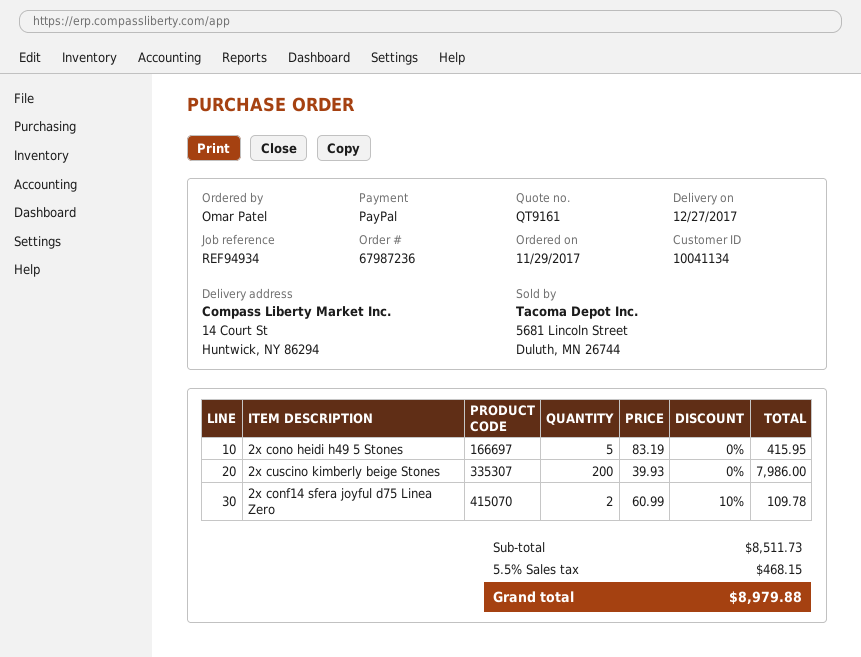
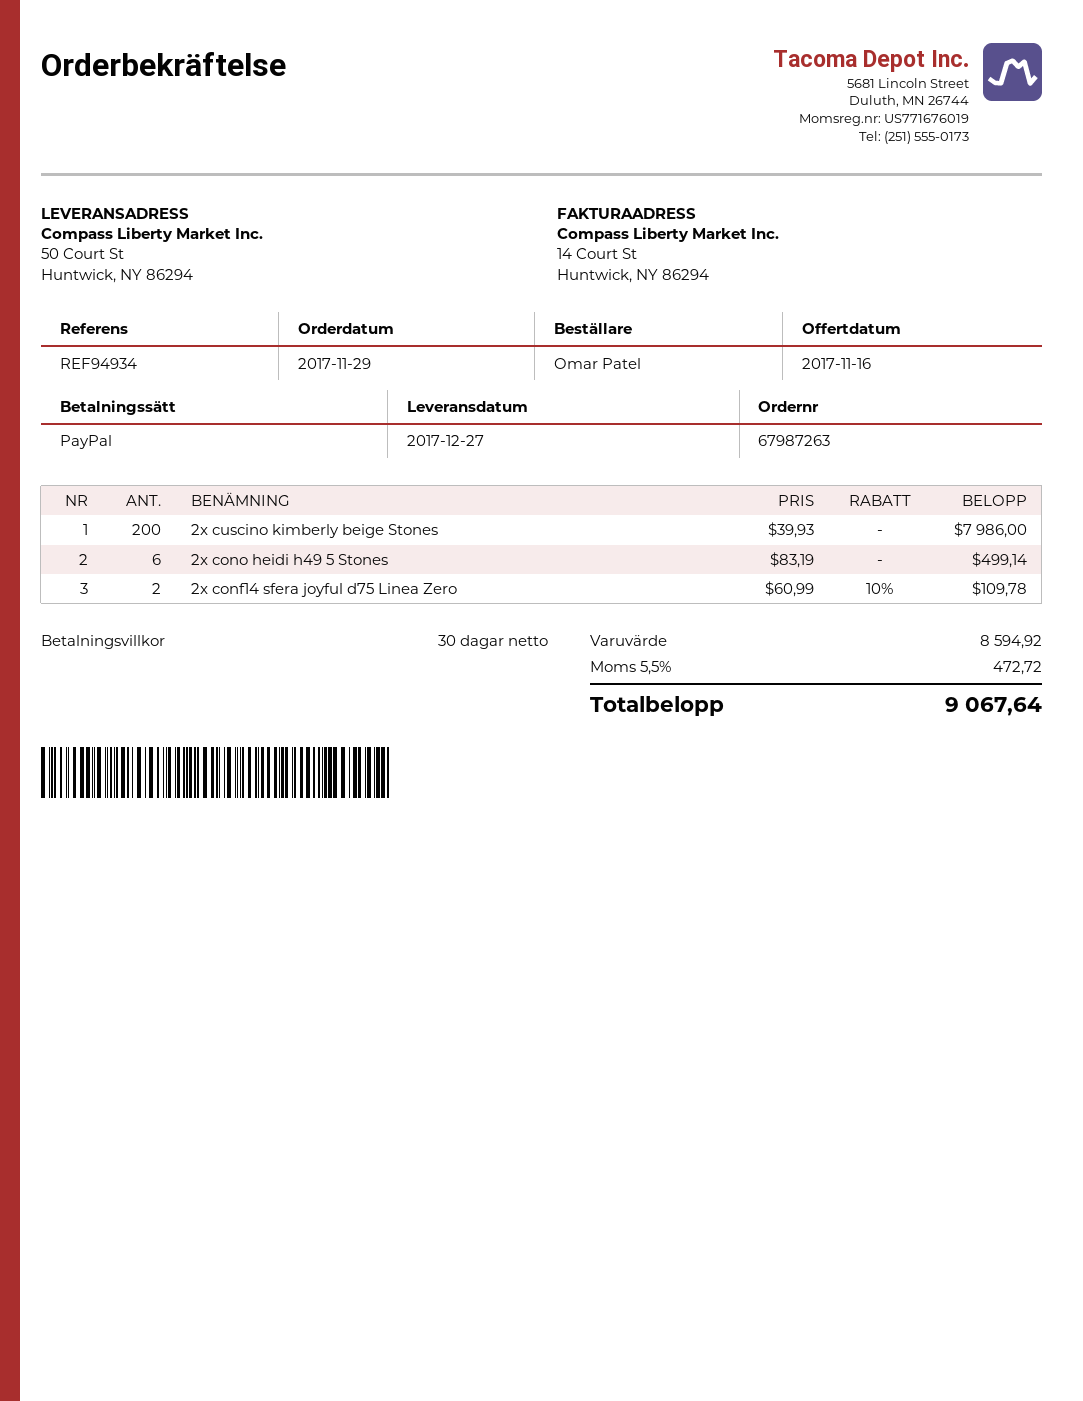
order number: 67987236 -> 67987263
ship to: 14 Court St, Huntwick, NY 86294 -> 50 Court St, Huntwick, NY 86294
2x cono heidi h49 5 Stones: 5 x 83.19 = 415.95 -> 6 x 83.19 = 499.14
subtotal: 8511.73 -> 8594.92
tax: 5.5% = 468.15 -> 5.5% = 472.72
total: 8979.88 -> 9067.64

